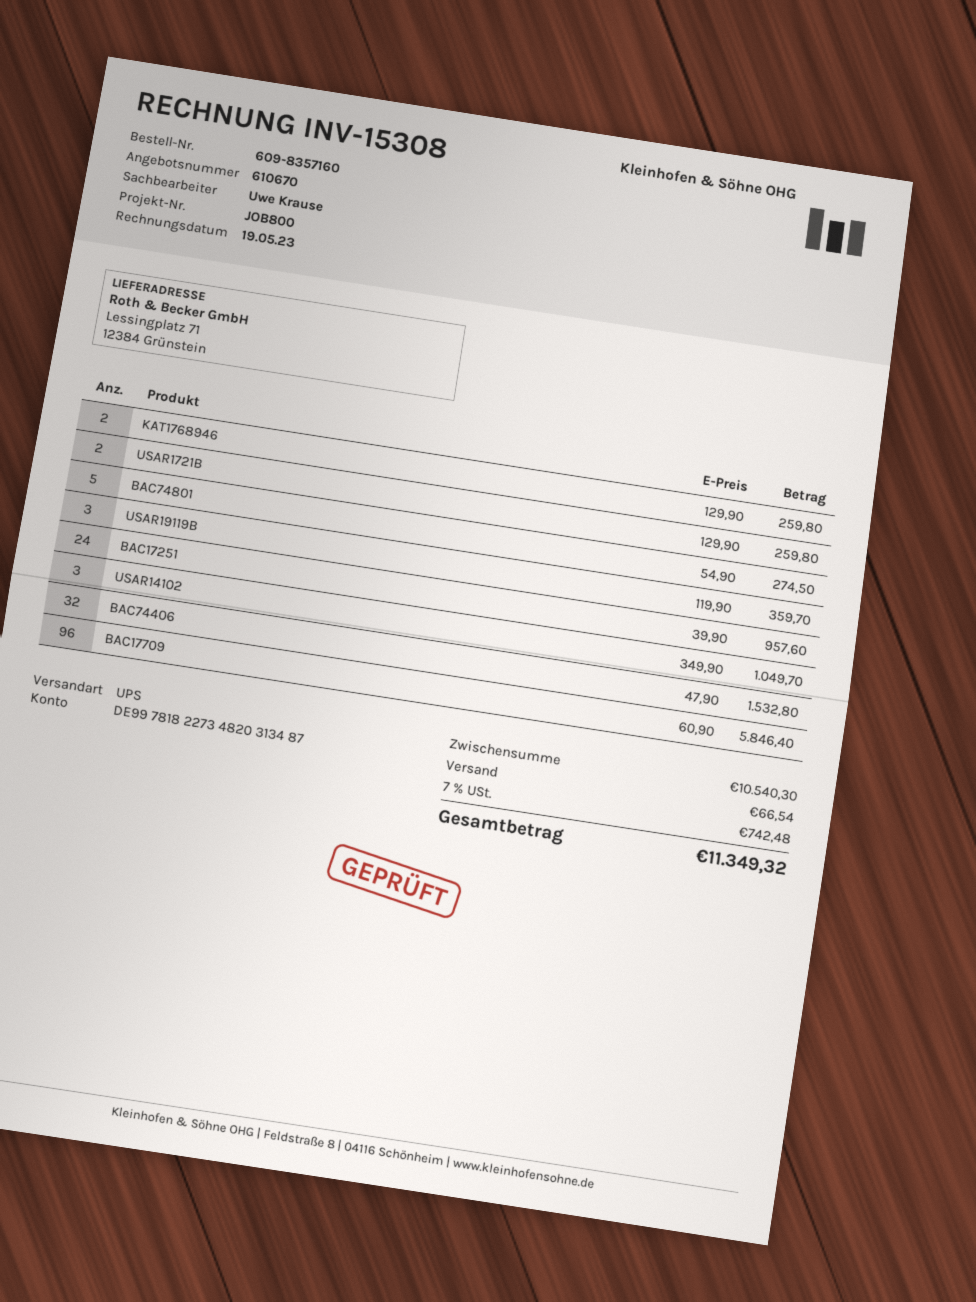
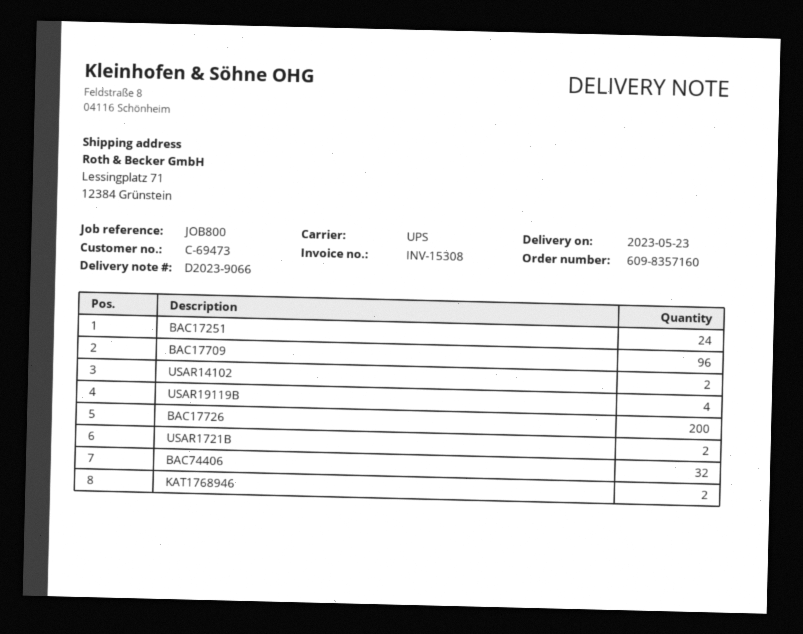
BAC74801: 5 -> none
USAR19119B: 3 -> 4
USAR14102: 3 -> 2
BAC17726: none -> 200

